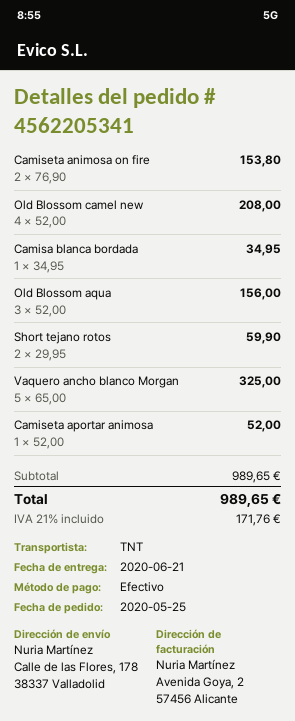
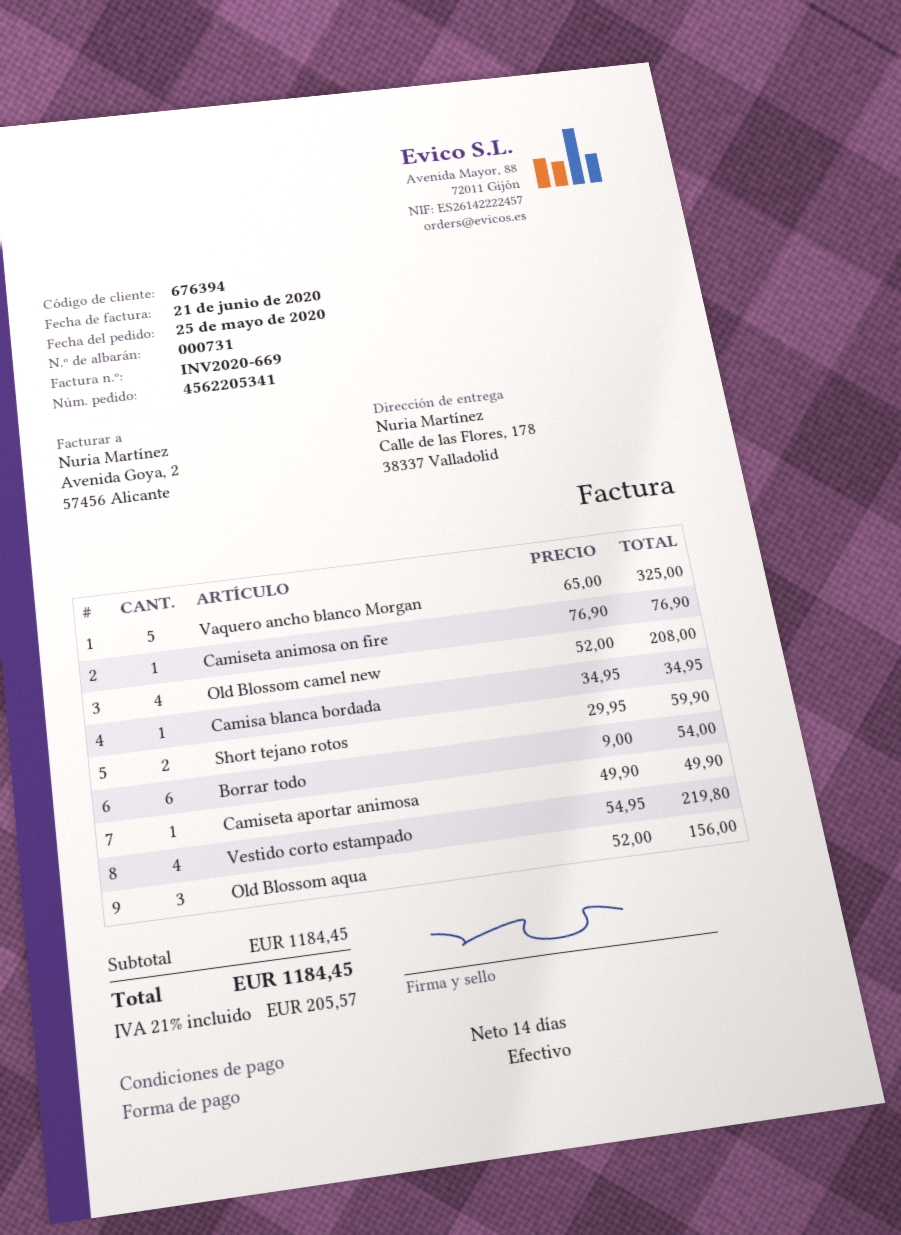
Camiseta animosa on fire: 2 x 76.90 = 153.80 -> 1 x 76.90 = 76.90
Camiseta aportar animosa: 1 x 52.00 = 52.00 -> 1 x 49.90 = 49.90
Borrar todo: none -> 6 x 9.00 = 54.00
Vestido corto estampado: none -> 4 x 54.95 = 219.80
subtotal: 989.65 -> 1184.45
tax: 21% = 171.76 -> 21% = 205.57
total: 989.65 -> 1184.45

